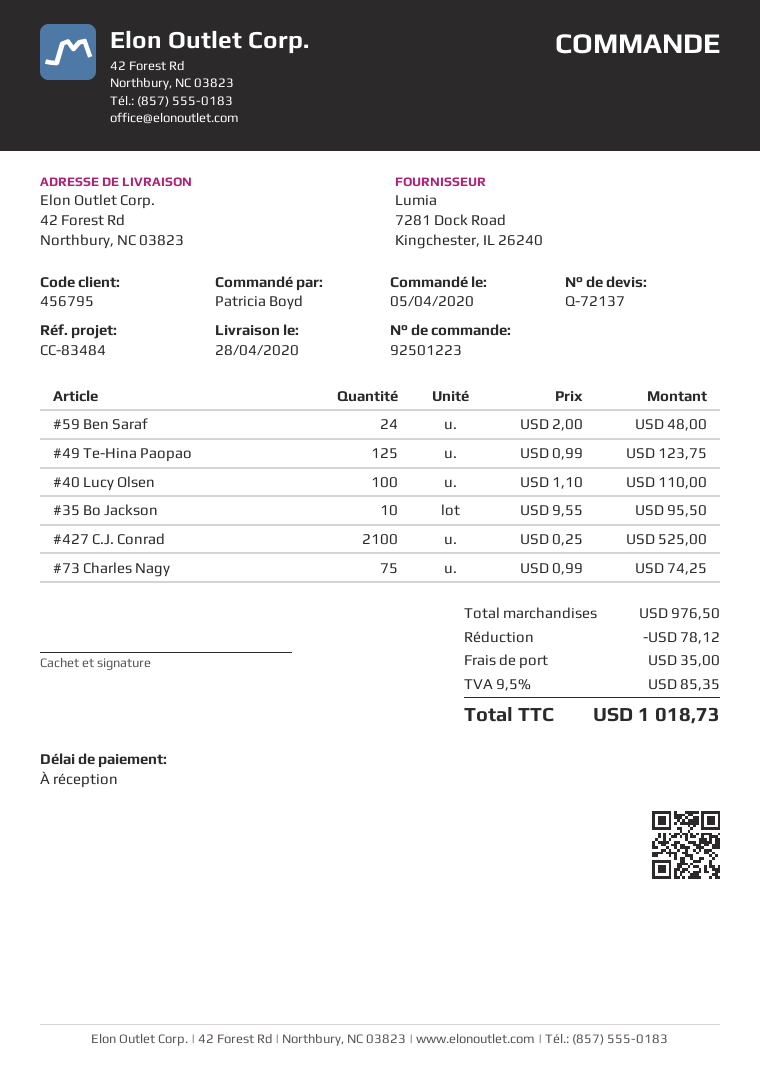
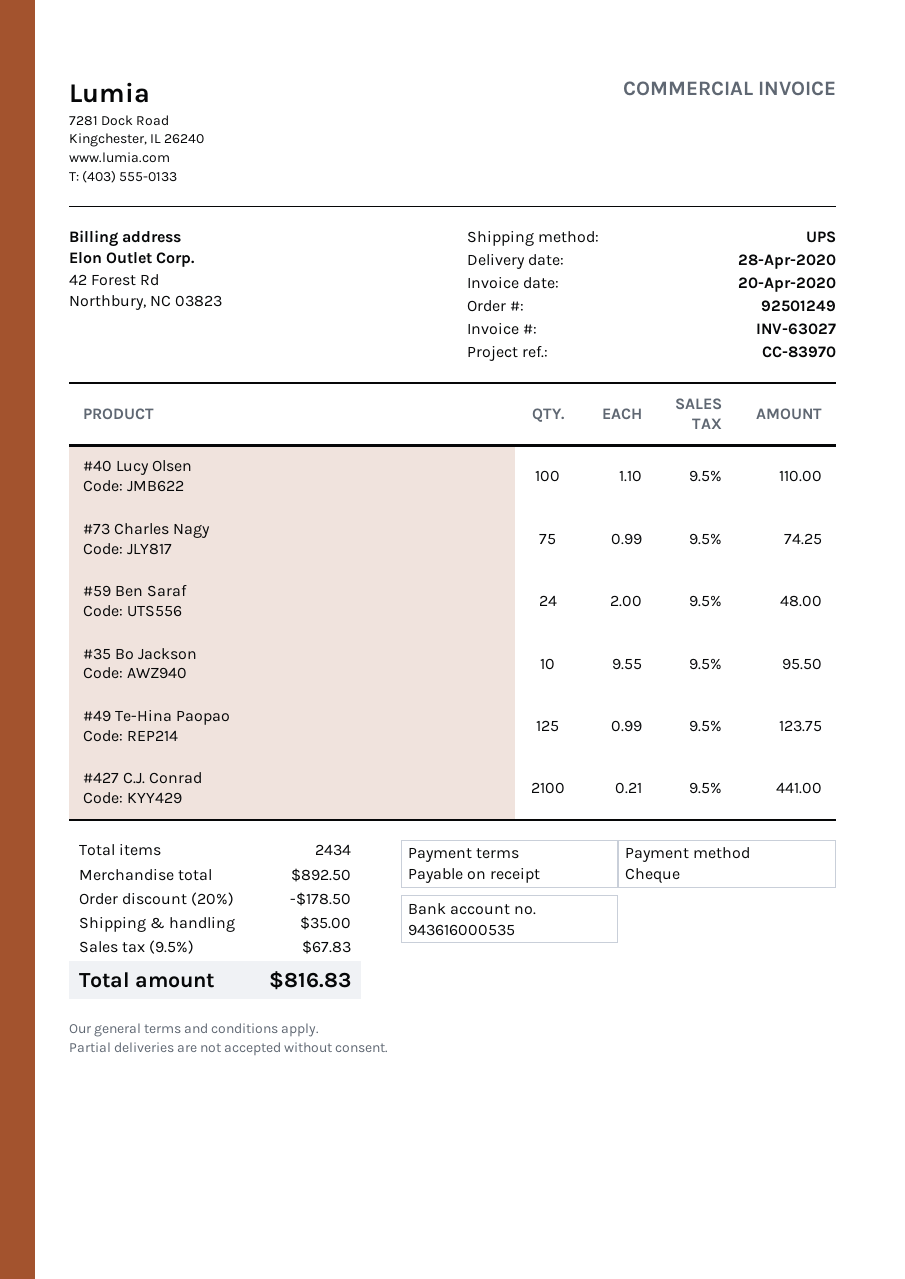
order number: 92501223 -> 92501249
reference: CC-83484 -> CC-83970
#427 C.J. Conrad: 2100 x 0.25 = 525.00 -> 2100 x 0.21 = 441.00
subtotal: 976.50 -> 892.50
discount: 78.12 -> 178.50
tax: 9.5% = 85.35 -> 9.5% = 67.83
total: 1018.73 -> 816.83

